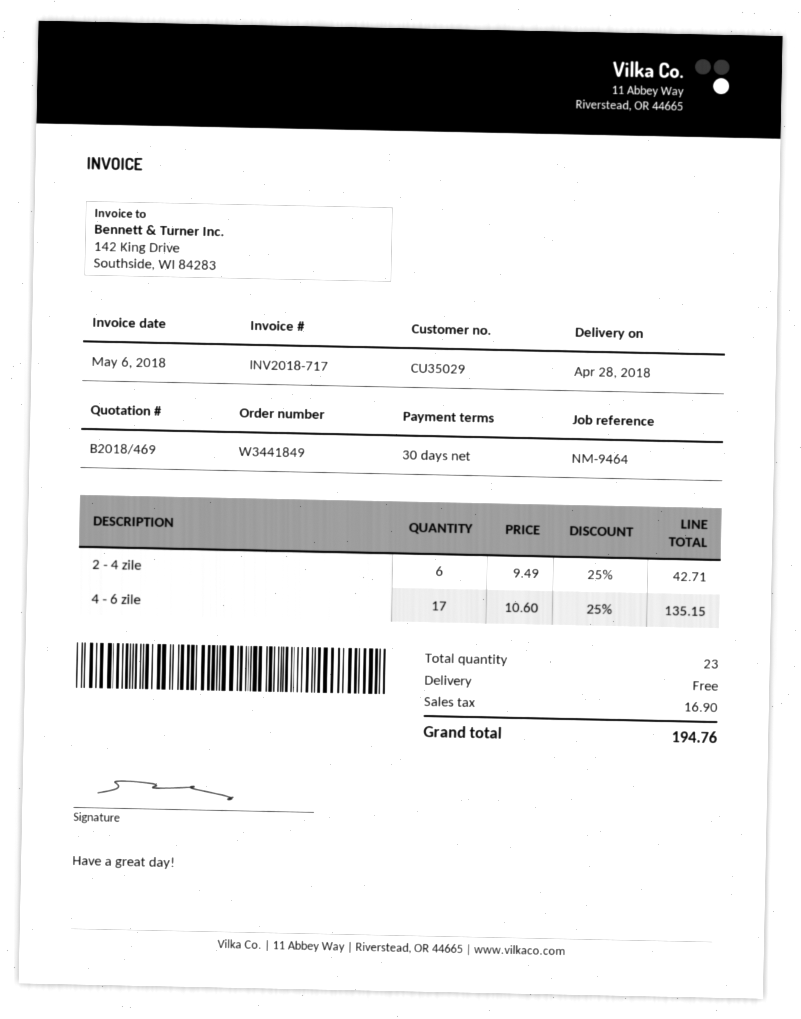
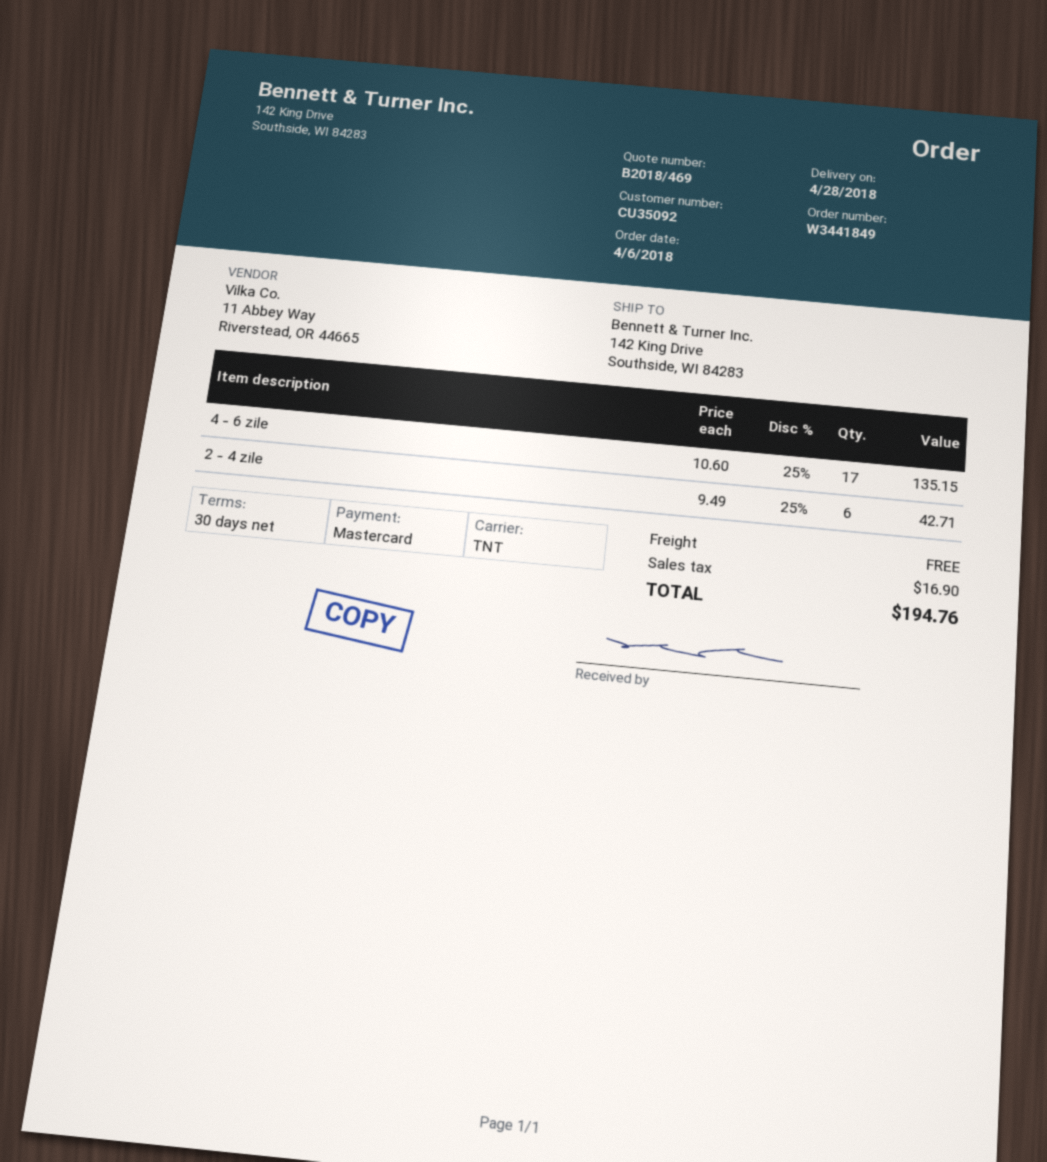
customer number: CU35029 -> CU35092

